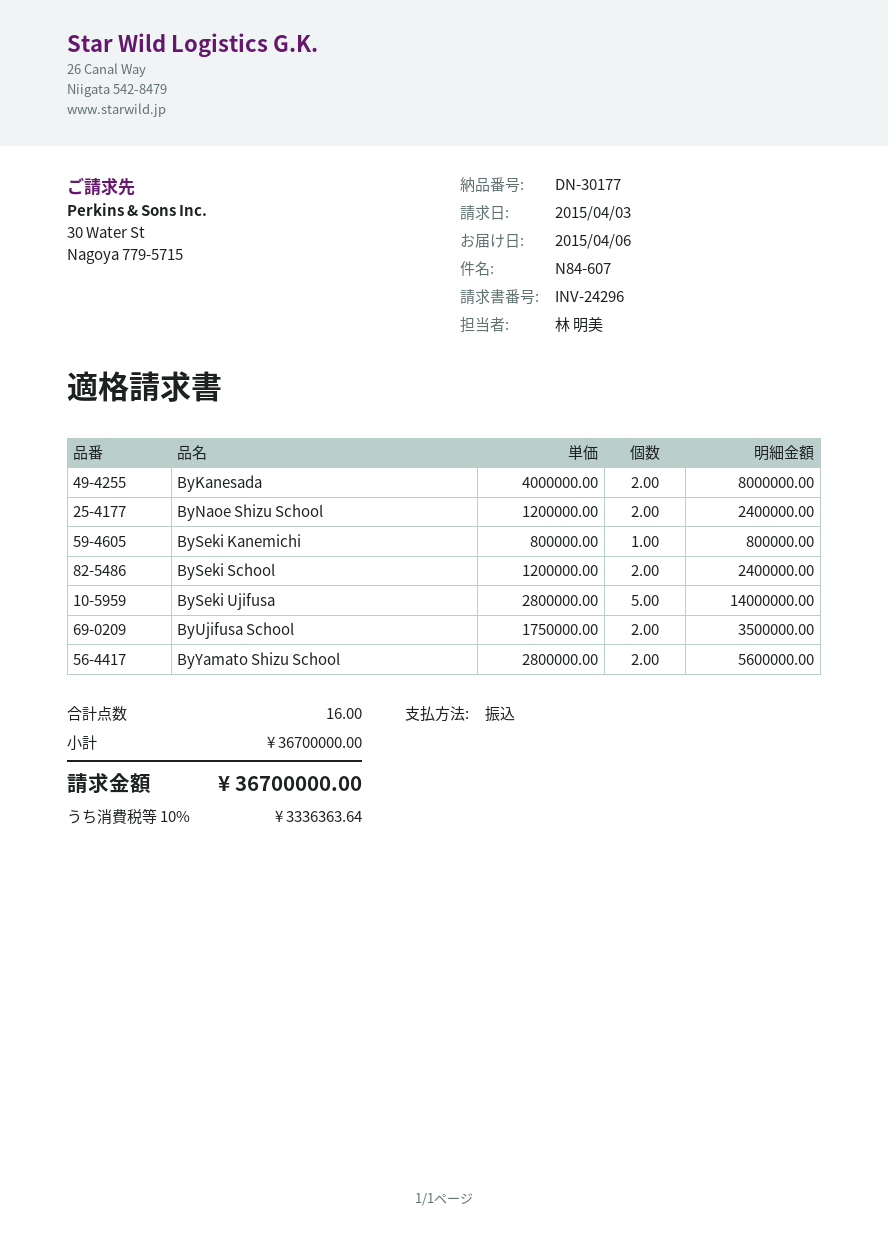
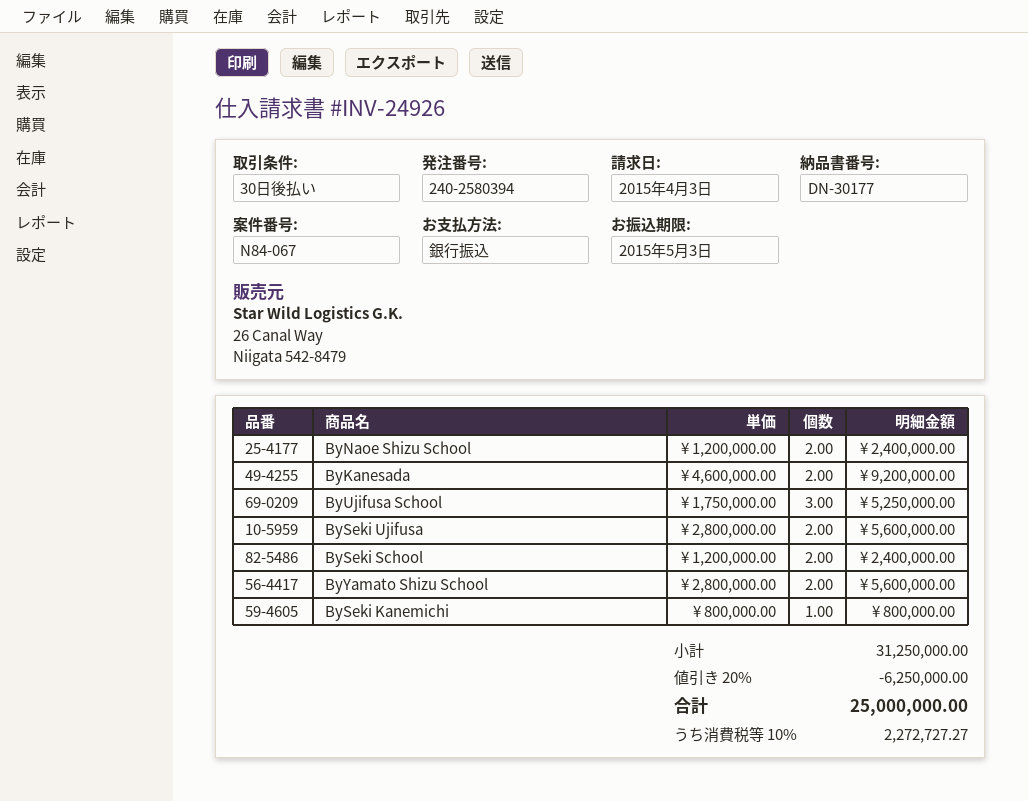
invoice number: INV-24296 -> INV-24926
reference: N84-607 -> N84-067
ByKanesada: 2 x 4000000.00 = 8000000.00 -> 2 x 4600000.00 = 9200000.00
BySeki Ujifusa: 5 x 2800000.00 = 14000000.00 -> 2 x 2800000.00 = 5600000.00
ByUjifusa School: 2 x 1750000.00 = 3500000.00 -> 3 x 1750000.00 = 5250000.00
subtotal: 36700000.00 -> 31250000.00
discount: none -> 20% = 6250000.00
tax: 10% = 3336363.64 -> 10% = 2272727.27
total: 36700000.00 -> 25000000.00

